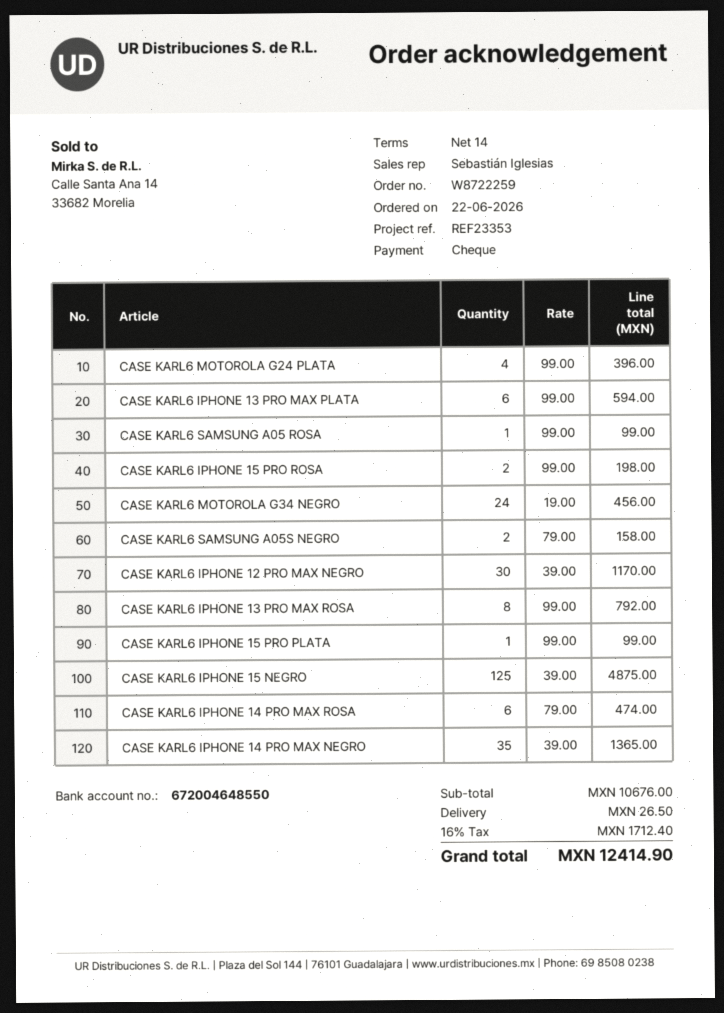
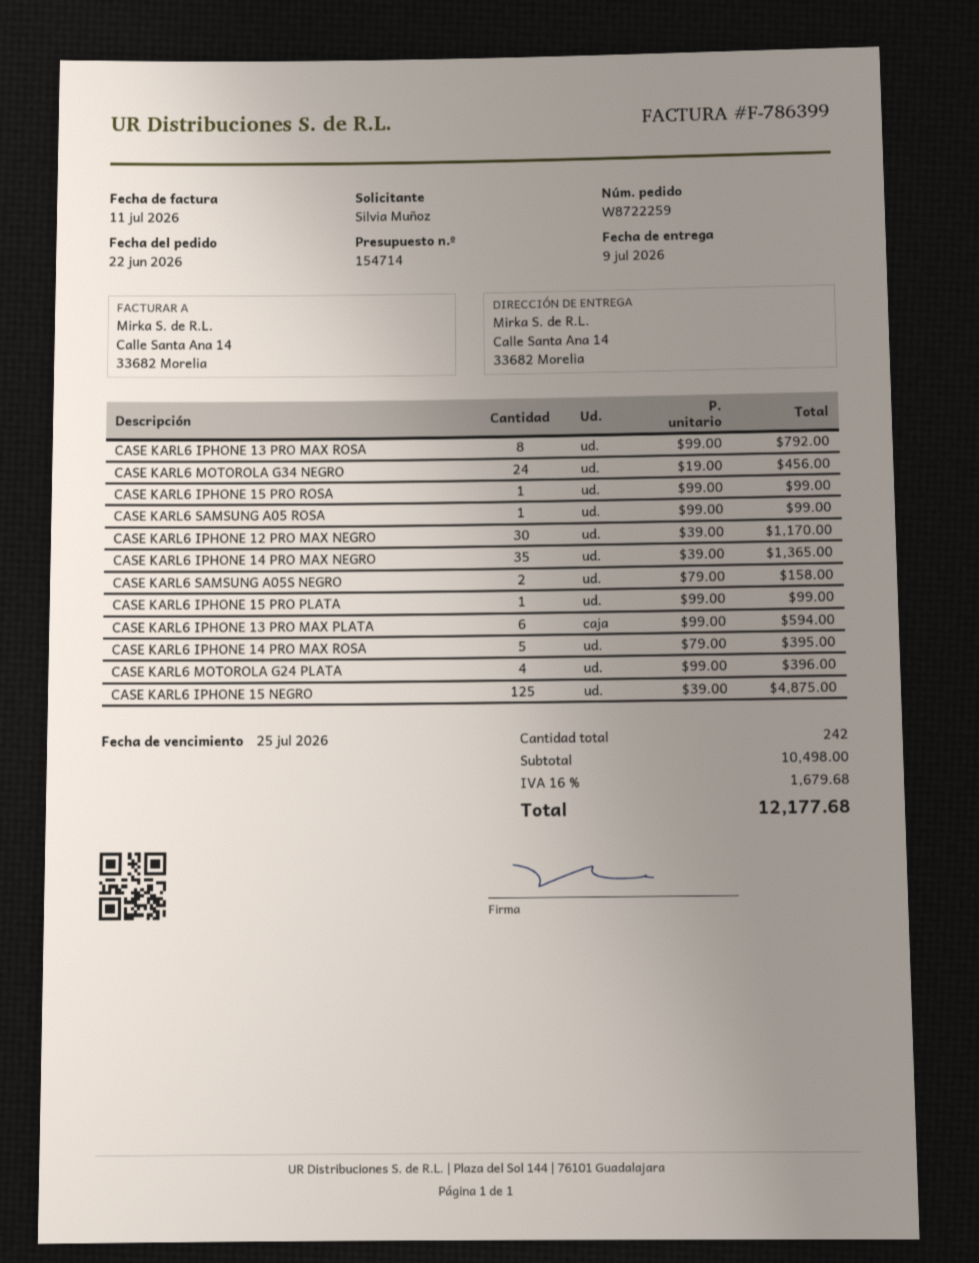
CASE KARL6 IPHONE 15 PRO ROSA: 2 x 99.00 = 198.00 -> 1 x 99.00 = 99.00
CASE KARL6 IPHONE 14 PRO MAX ROSA: 6 x 79.00 = 474.00 -> 5 x 79.00 = 395.00
subtotal: 10676.00 -> 10498.00
shipping: 26.50 -> none
tax: 16% = 1712.40 -> 16% = 1679.68
total: 12414.90 -> 12177.68

